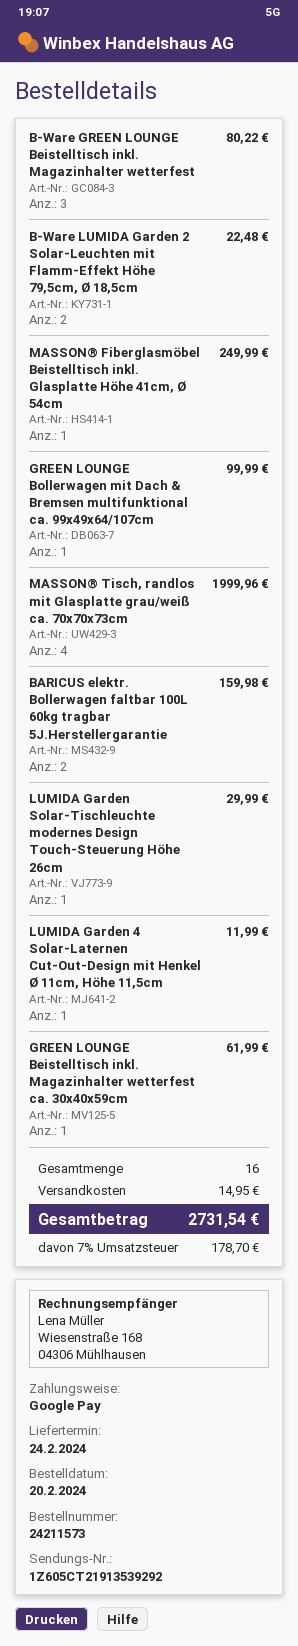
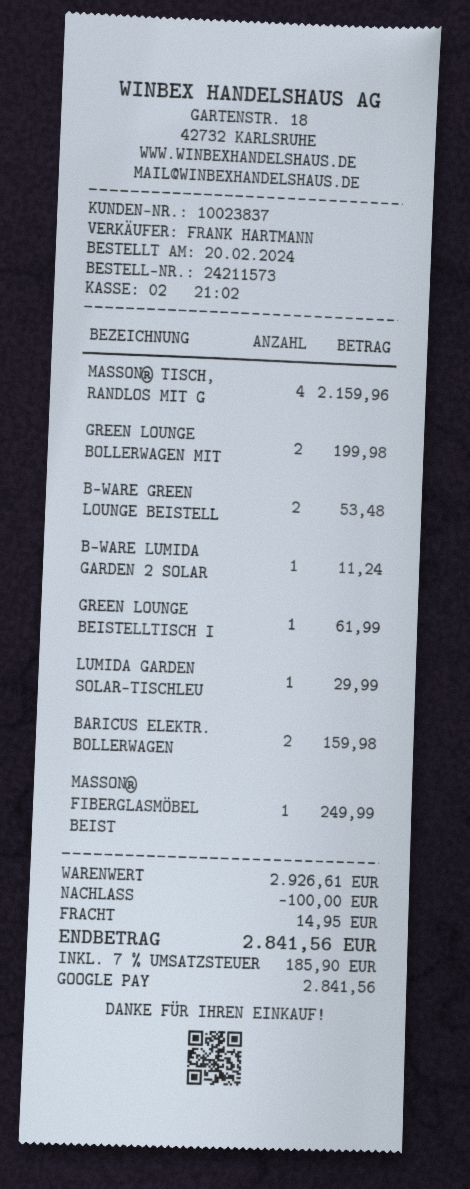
B-Ware GREEN LOUNGE Beistelltisch inkl. Magazinhalter wetterfest: 3 for 80.22 -> 2 for 53.48
B-Ware LUMIDA Garden 2 Solar-Leuchten mit Flamm-Effekt Höhe 79,5cm, Ø 18,5cm: 2 for 22.48 -> 1 for 11.24
GREEN LOUNGE Bollerwagen mit Dach & Bremsen multifunktional ca. 99x49x64/107cm: 1 for 99.99 -> 2 for 199.98
MASSON® Tisch, randlos mit Glasplatte grau/weiß ca. 70x70x73cm: 4 for 1999.96 -> 4 for 2159.96
LUMIDA Garden 4 Solar-Laternen Cut-Out-Design mit Henkel Ø 11cm, Höhe 11,5cm: 1 for 11.99 -> none
discount: none -> 100.00
tax: 7% = 178.70 -> 7% = 185.90
total: 2731.54 -> 2841.56

